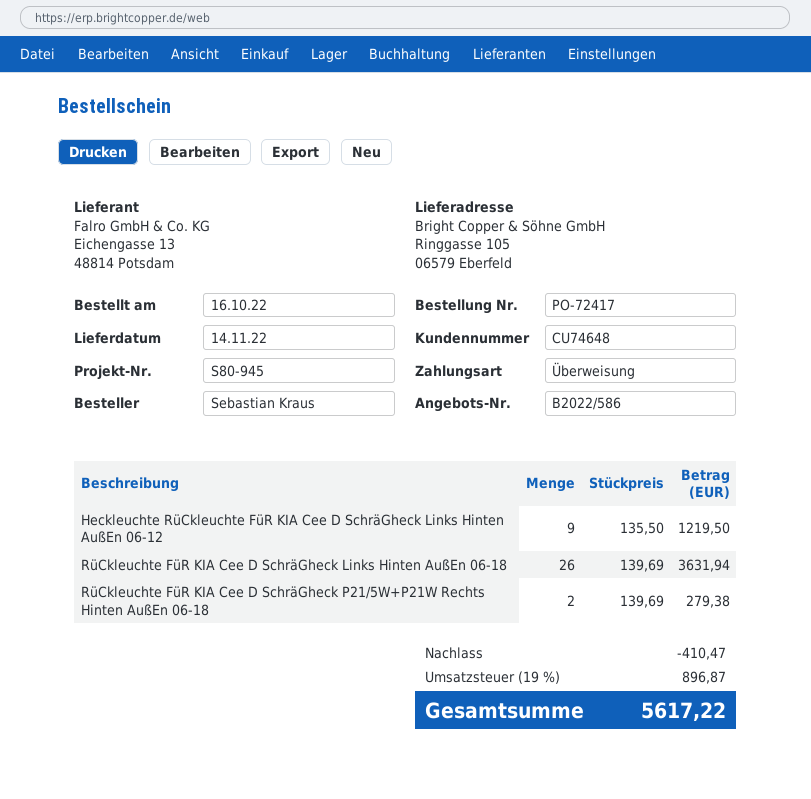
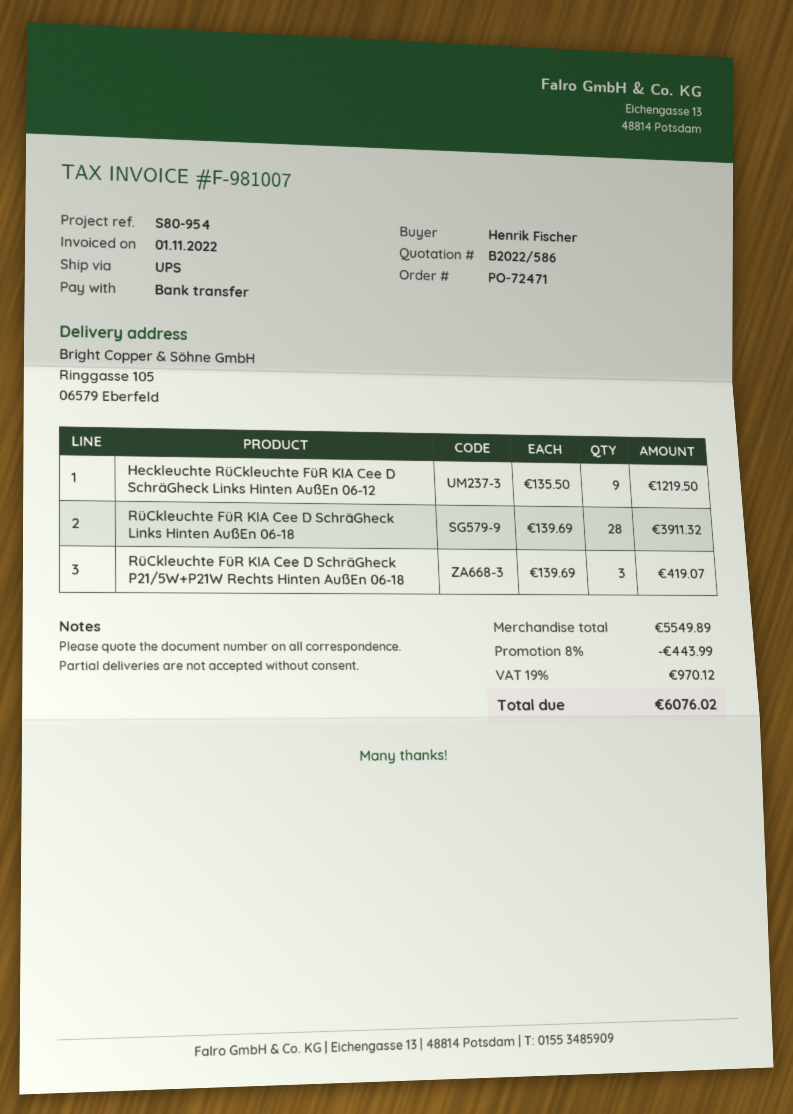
order number: PO-72417 -> PO-72471
reference: S80-945 -> S80-954
ordered by: Sebastian Kraus -> Henrik Fischer
RüCkleuchte FüR KIA Cee D SchräGheck Links Hinten AußEn 06-18: 26 x 139.69 = 3631.94 -> 28 x 139.69 = 3911.32
RüCkleuchte FüR KIA Cee D SchräGheck P21/5W+P21W Rechts Hinten AußEn 06-18: 2 x 139.69 = 279.38 -> 3 x 139.69 = 419.07
discount: 410.47 -> 443.99
tax: 19% = 896.87 -> 19% = 970.12
total: 5617.22 -> 6076.02

